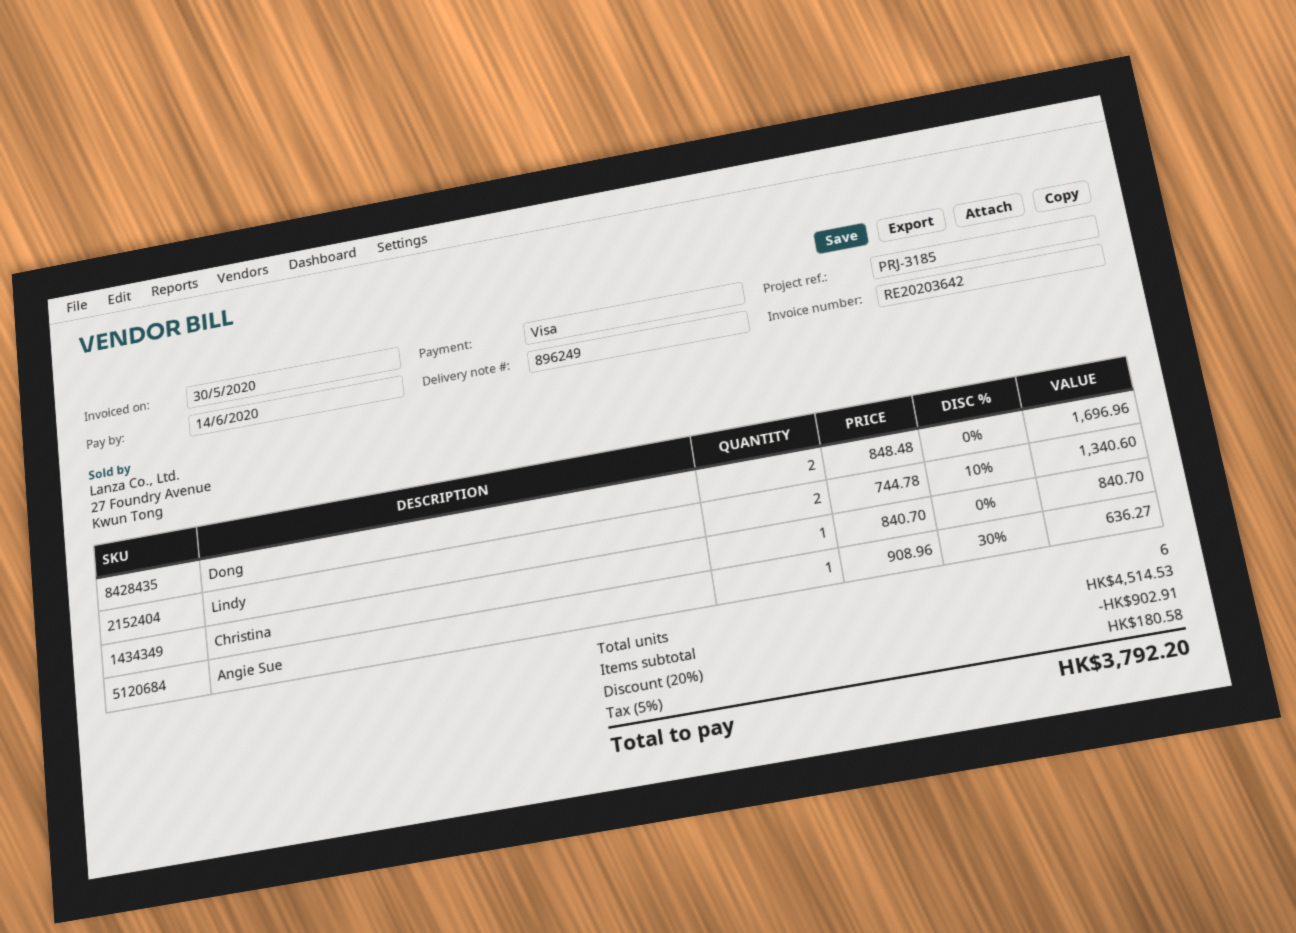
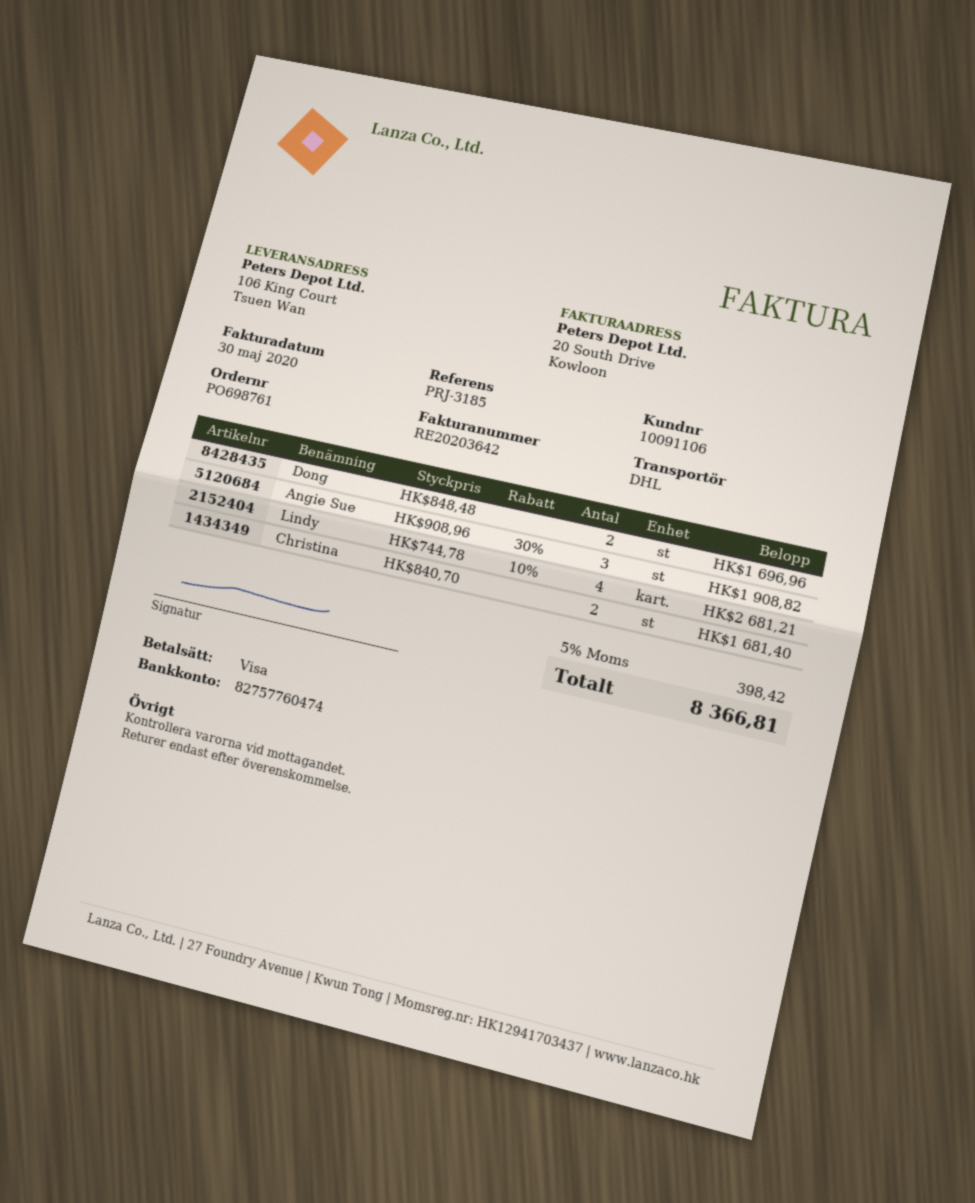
Lindy: 2 x 744.78 - 10% = 1340.60 -> 4 x 744.78 - 10% = 2681.21
Christina: 1 x 840.70 = 840.70 -> 2 x 840.70 = 1681.40
Angie Sue: 1 x 908.96 - 30% = 636.27 -> 3 x 908.96 - 30% = 1908.82
discount: 20% = 902.91 -> none
tax: 5% = 180.58 -> 5% = 398.42
total: 3792.20 -> 8366.81

